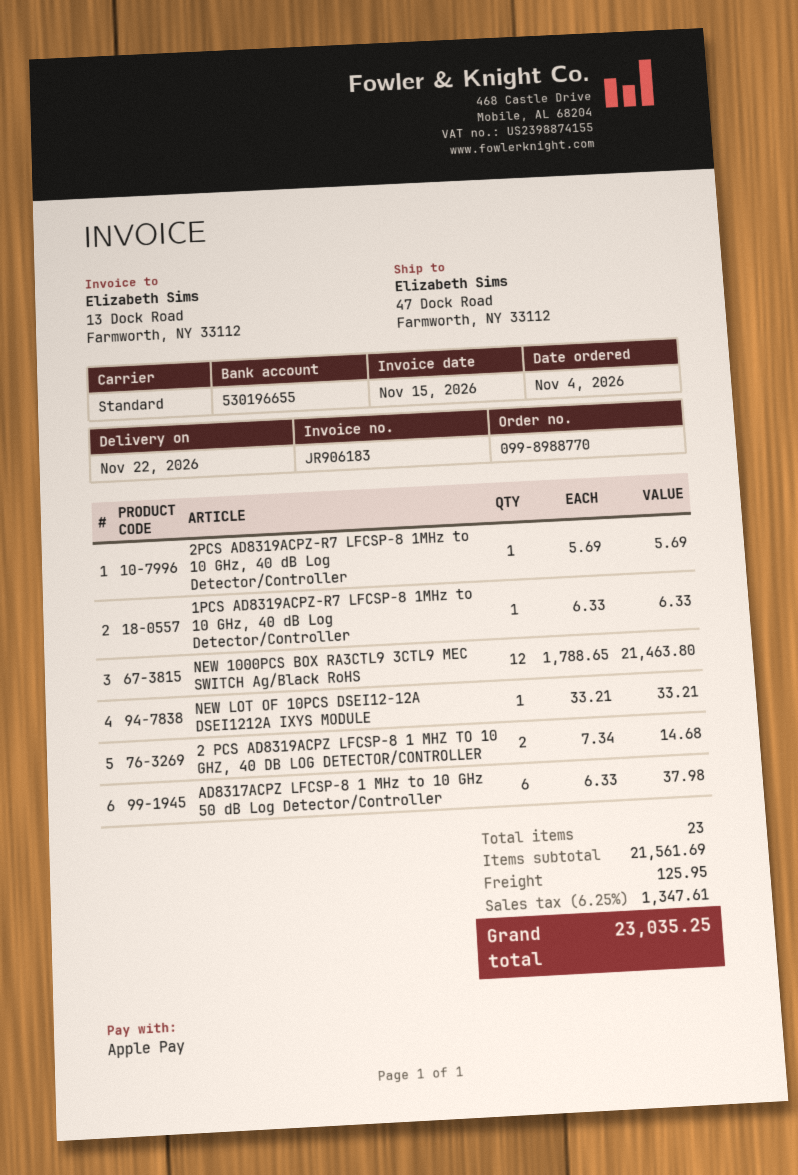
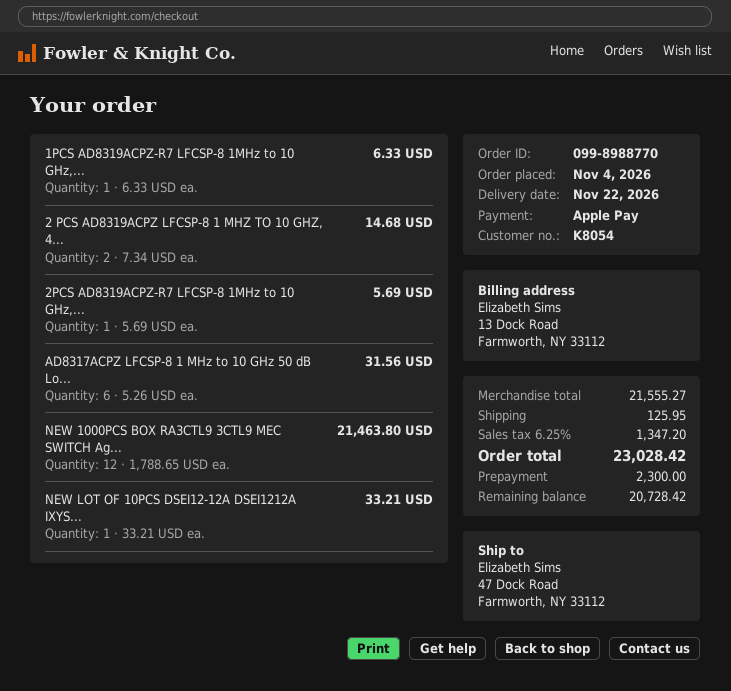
AD8317ACPZ LFCSP-8 1 MHz to 10 GHz 50 dB Log Detector/Controller: 6 x 6.33 = 37.98 -> 6 x 5.26 = 31.56
subtotal: 21561.69 -> 21555.27
tax: 6.25% = 1347.61 -> 6.25% = 1347.20
total: 23035.25 -> 23028.42

